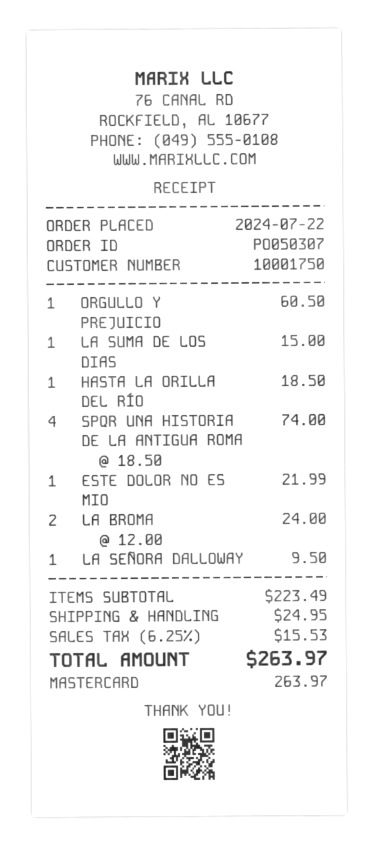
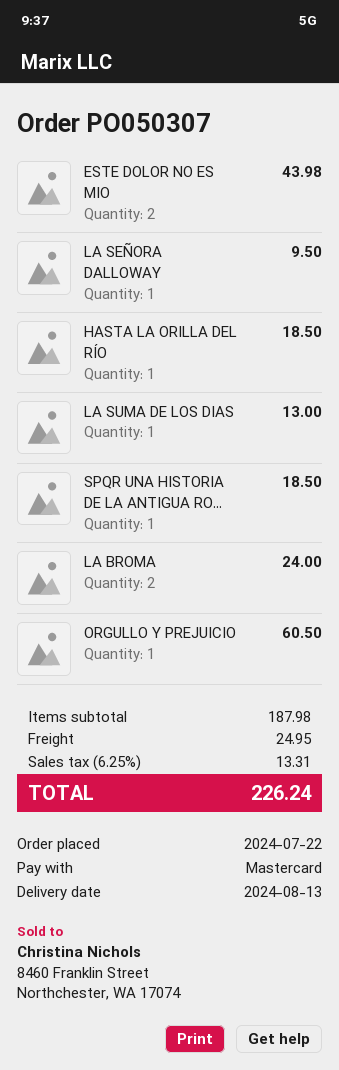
LA SUMA DE LOS DIAS: 1 for 15.00 -> 1 for 13.00
SPQR UNA HISTORIA DE LA ANTIGUA ROMA: 4 for 74.00 -> 1 for 18.50
ESTE DOLOR NO ES MIO: 1 for 21.99 -> 2 for 43.98
subtotal: 223.49 -> 187.98
tax: 6.25% = 15.53 -> 6.25% = 13.31
total: 263.97 -> 226.24

